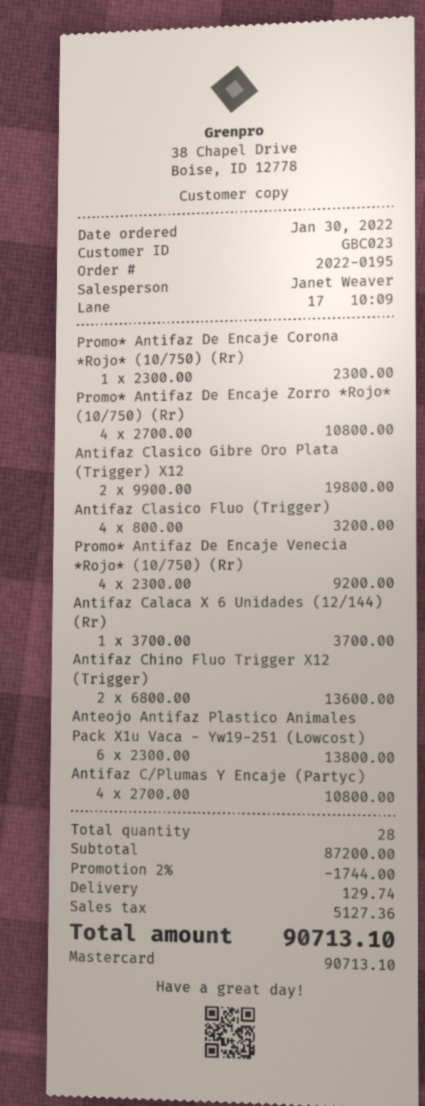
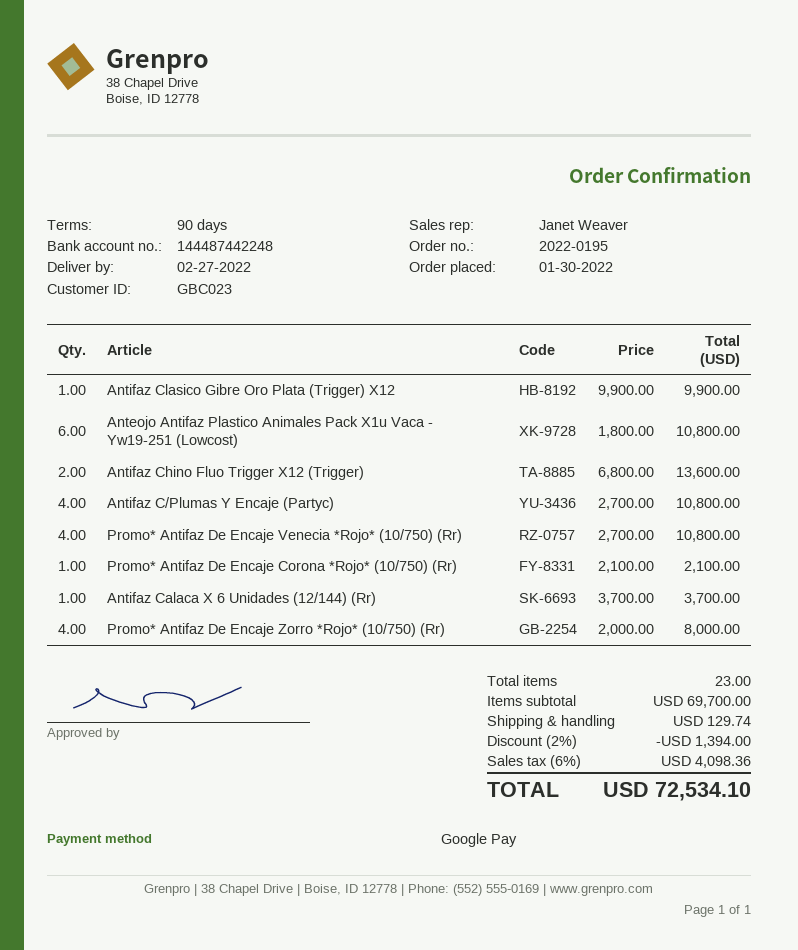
payment method: Mastercard -> Google Pay
Promo* Antifaz De Encaje Corona *Rojo* (10/750) (Rr): 1 x 2300.00 = 2300.00 -> 1 x 2100.00 = 2100.00
Promo* Antifaz De Encaje Zorro *Rojo* (10/750) (Rr): 4 x 2700.00 = 10800.00 -> 4 x 2000.00 = 8000.00
Antifaz Clasico Gibre Oro Plata (Trigger) X12: 2 x 9900.00 = 19800.00 -> 1 x 9900.00 = 9900.00
Antifaz Clasico Fluo (Trigger): 4 x 800.00 = 3200.00 -> none
Promo* Antifaz De Encaje Venecia *Rojo* (10/750) (Rr): 4 x 2300.00 = 9200.00 -> 4 x 2700.00 = 10800.00
Anteojo Antifaz Plastico Animales Pack X1u Vaca - Yw19-251 (Lowcost): 6 x 2300.00 = 13800.00 -> 6 x 1800.00 = 10800.00
total quantity: 28 -> 23
subtotal: 87200.00 -> 69700.00
discount: 2% = 1744.00 -> 2% = 1394.00
tax: 5127.36 -> 4098.36
total: 90713.10 -> 72534.10

